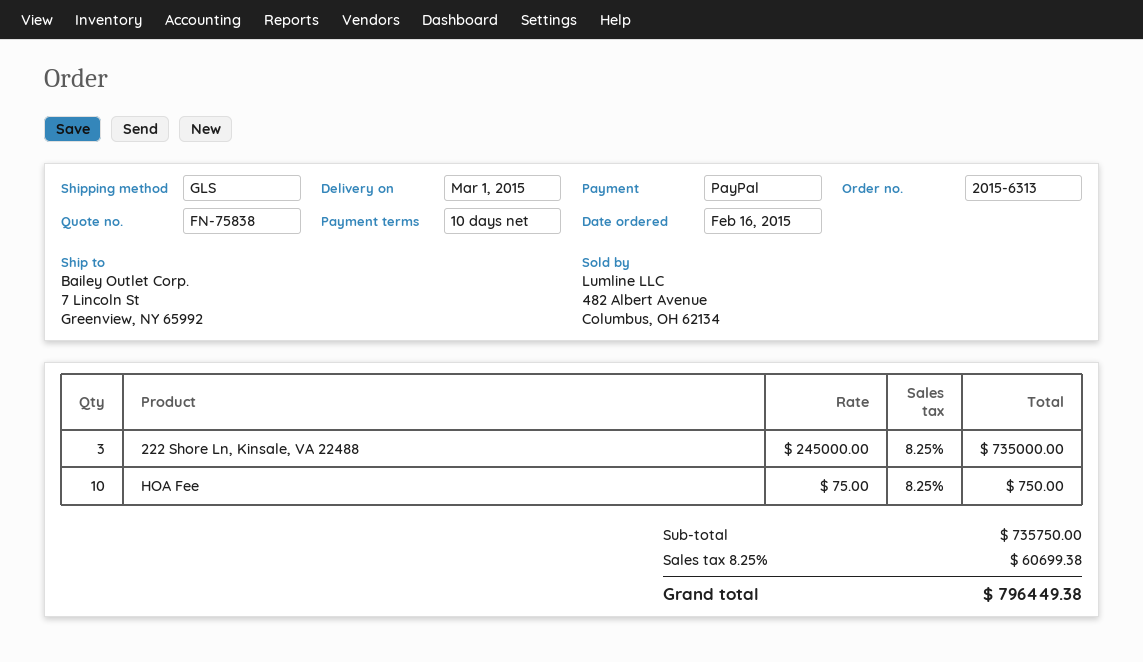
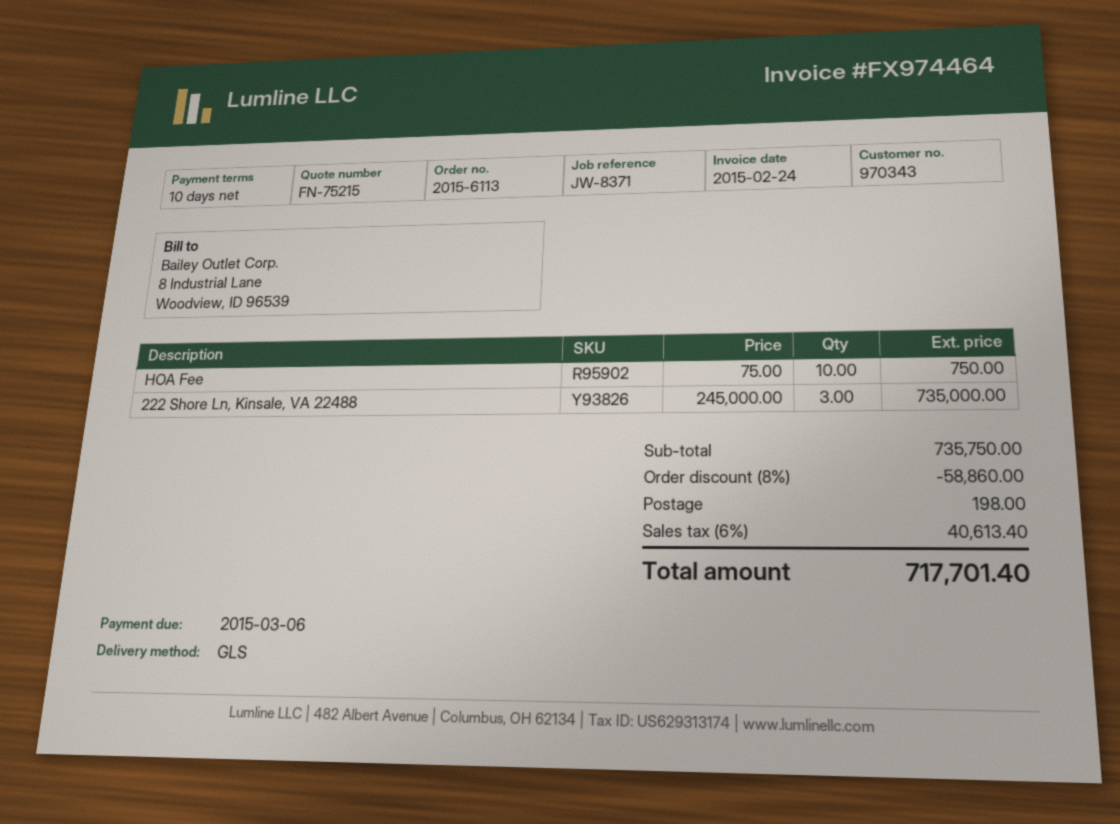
quote number: FN-75838 -> FN-75215
order number: 2015-6313 -> 2015-6113
discount: none -> 8% = 58860.00
shipping: none -> 198.00
tax: 8.25% = 60699.38 -> 6% = 40613.40
total: 796449.38 -> 717701.40

